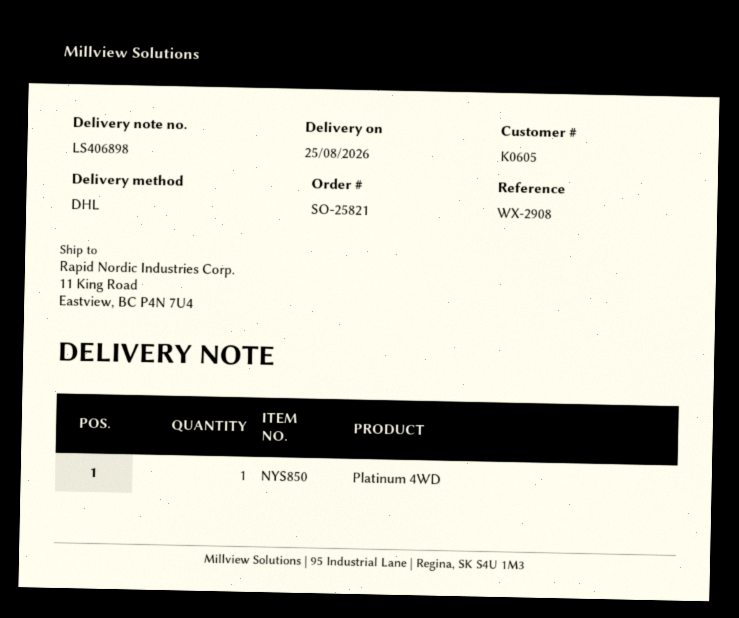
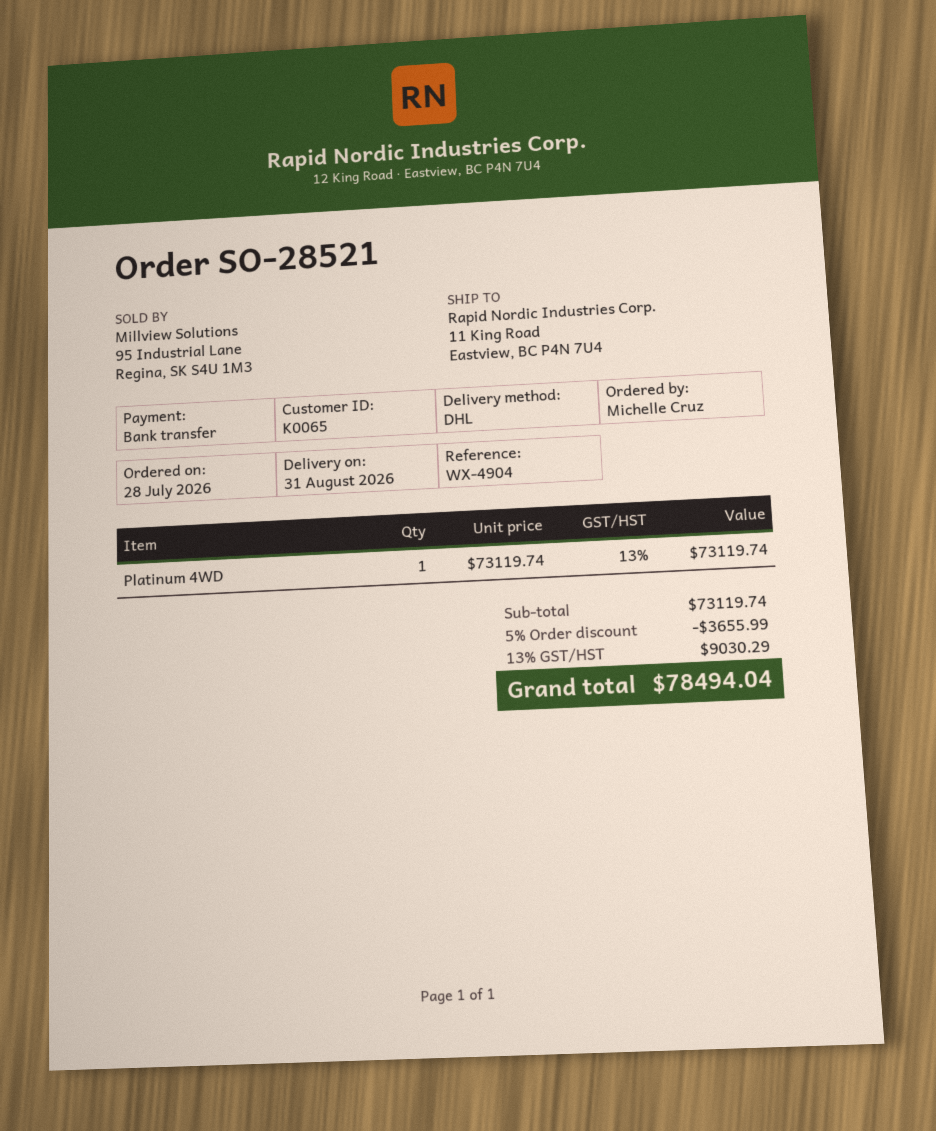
order number: SO-25821 -> SO-28521
delivery date: 2026-08-25 -> 2026-08-31
customer number: K0605 -> K0065
reference: WX-2908 -> WX-4904

